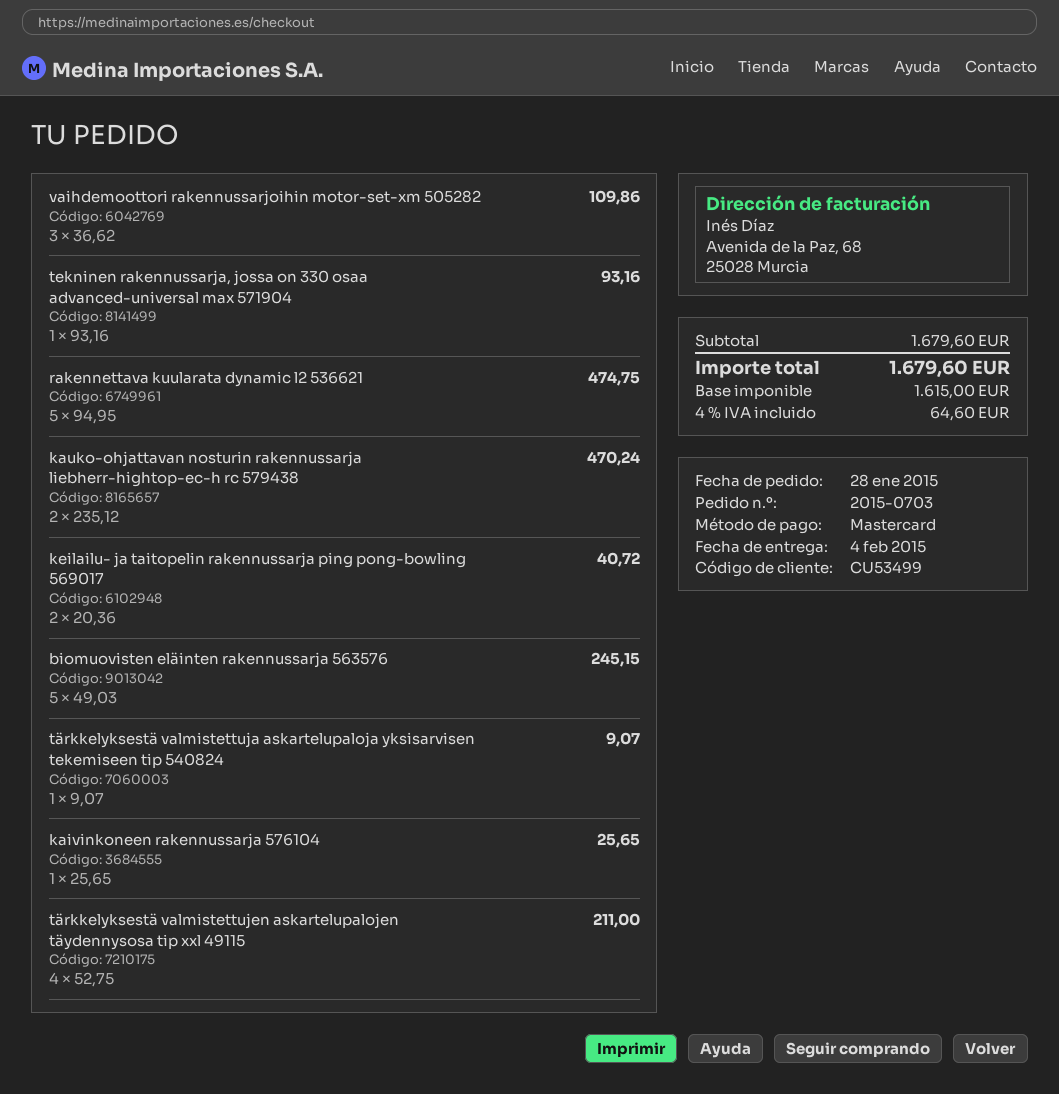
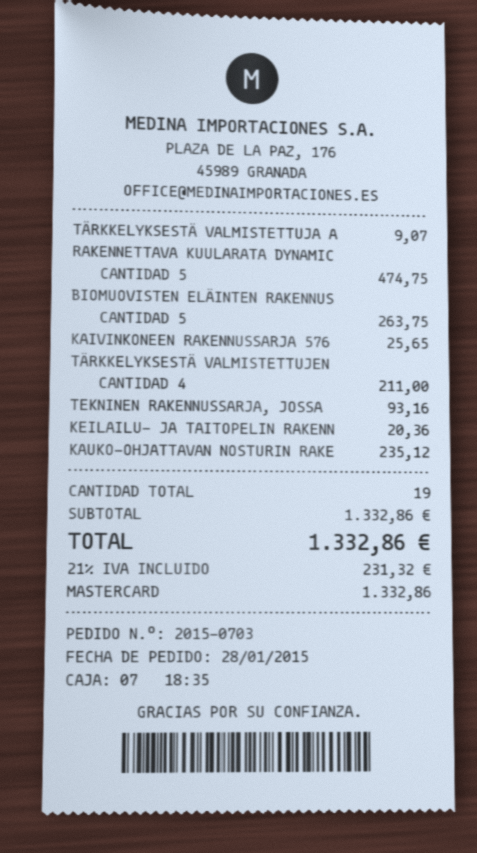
vaihdemoottori rakennussarjoihin motor-set-xm 505282: 3 for 109.86 -> none
kauko-ohjattavan nosturin rakennussarja liebherr-hightop-ec-h rc 579438: 2 for 470.24 -> 1 for 235.12
keilailu- ja taitopelin rakennussarja ping pong-bowling 569017: 2 for 40.72 -> 1 for 20.36
biomuovisten eläinten rakennussarja 563576: 5 for 245.15 -> 5 for 263.75
subtotal: 1679.60 -> 1332.86
tax: 4% = 64.60 -> 21% = 231.32
total: 1679.60 -> 1332.86

